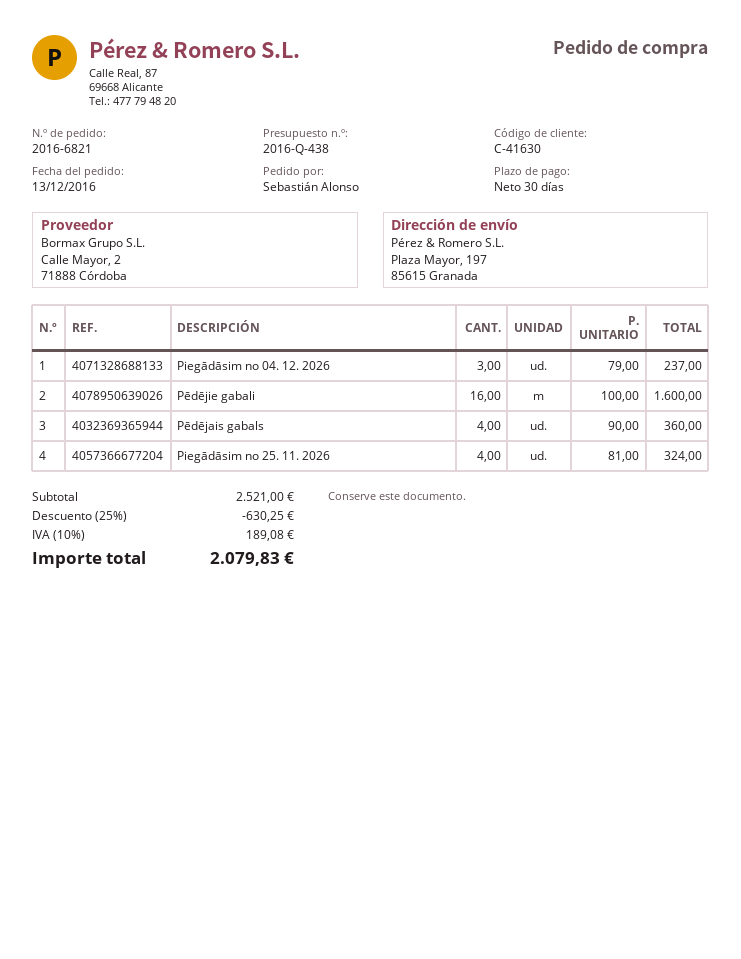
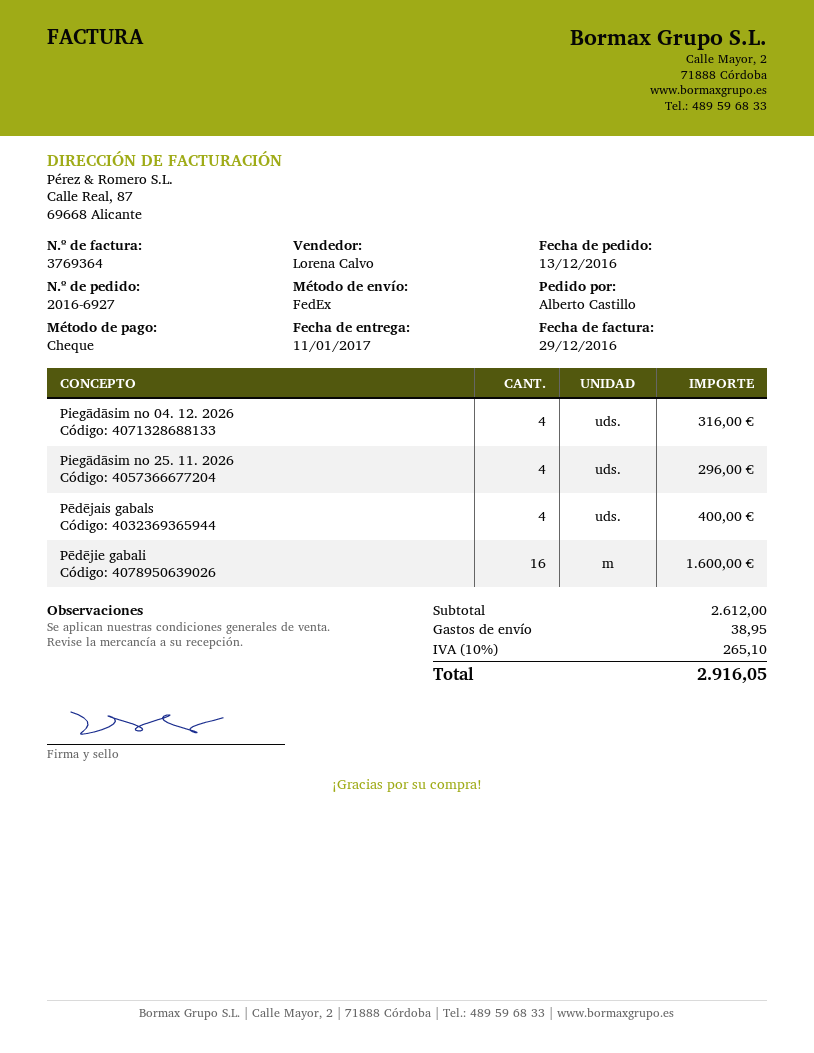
order number: 2016-6821 -> 2016-6927
ordered by: Sebastián Alonso -> Alberto Castillo
Piegādāsim no 04. 12. 2026: 3 for 237.00 -> 4 for 316.00
Pēdējais gabals: 4 for 360.00 -> 4 for 400.00
Piegādāsim no 25. 11. 2026: 4 for 324.00 -> 4 for 296.00
subtotal: 2521.00 -> 2612.00
discount: 25% = 630.25 -> none
shipping: none -> 38.95
tax: 10% = 189.08 -> 10% = 265.10
total: 2079.83 -> 2916.05

